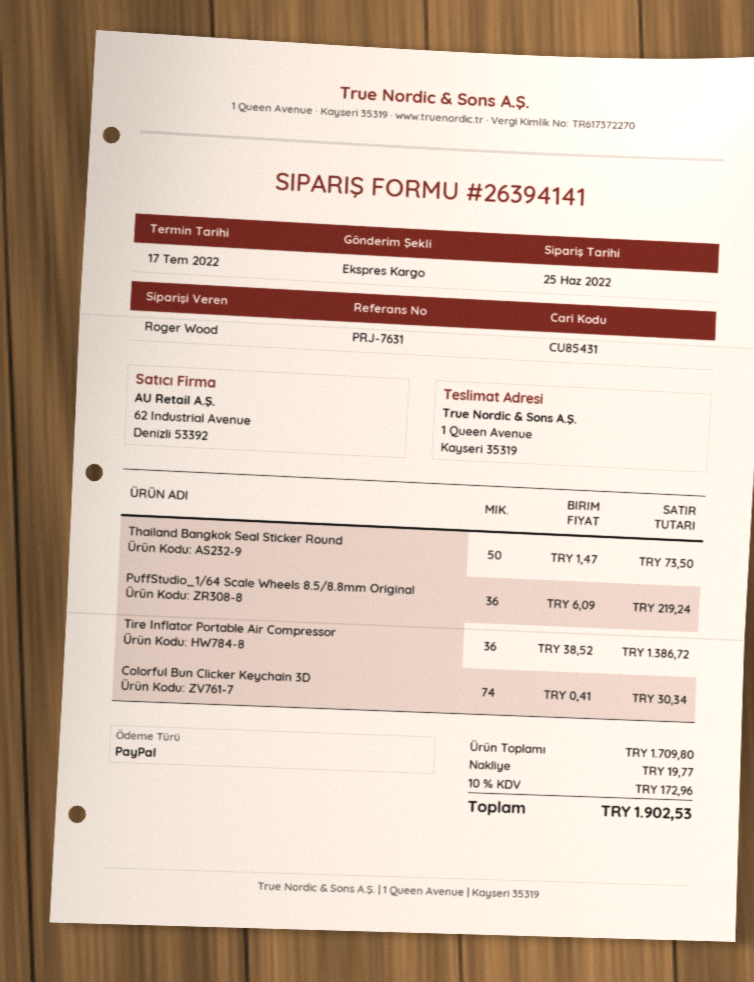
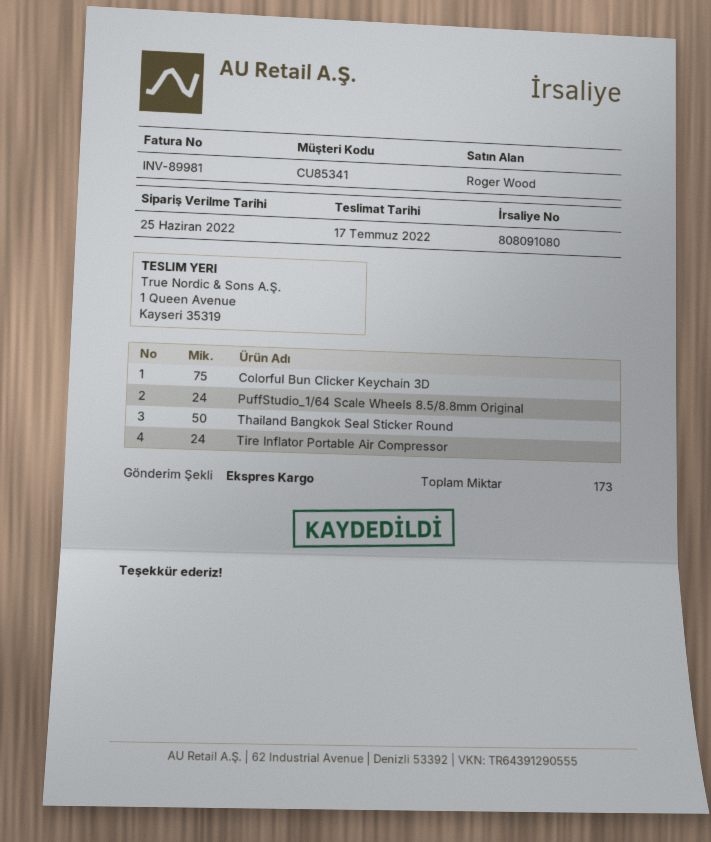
customer number: CU85431 -> CU85341
PuffStudio_1/64 Scale Wheels 8.5/8.8mm Original: 36 -> 24
Tire Inflator Portable Air Compressor: 36 -> 24
Colorful Bun Clicker Keychain 3D: 74 -> 75

